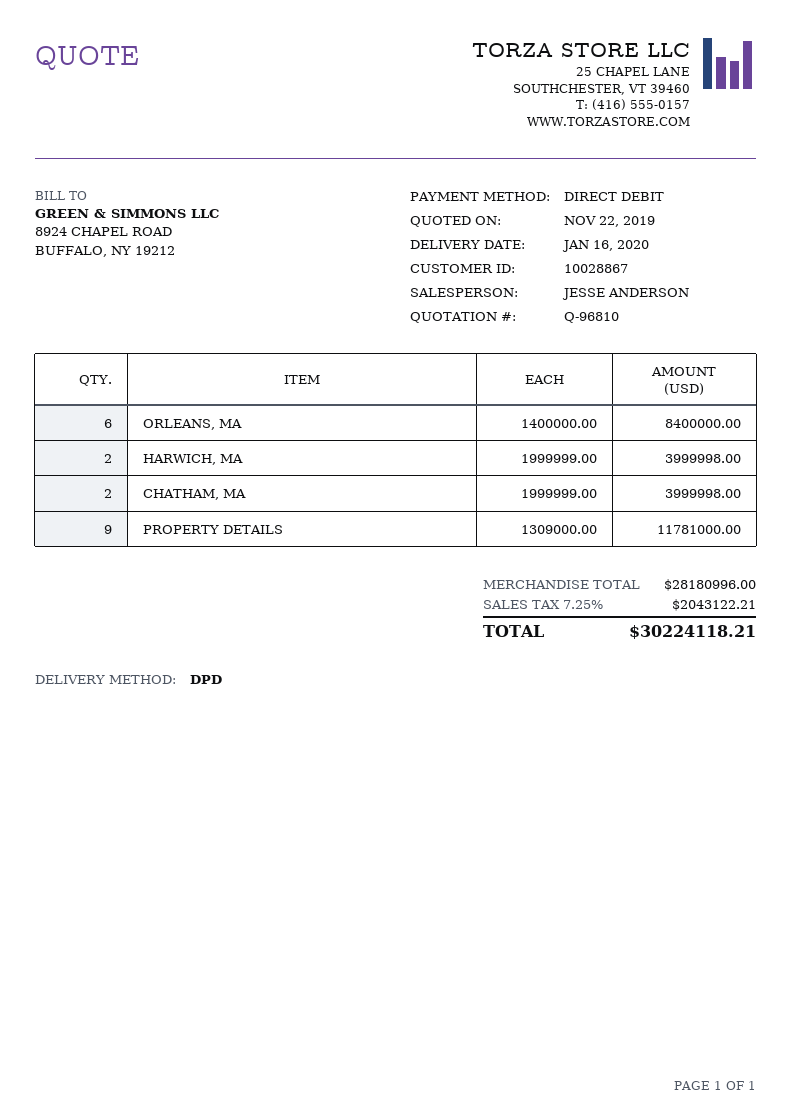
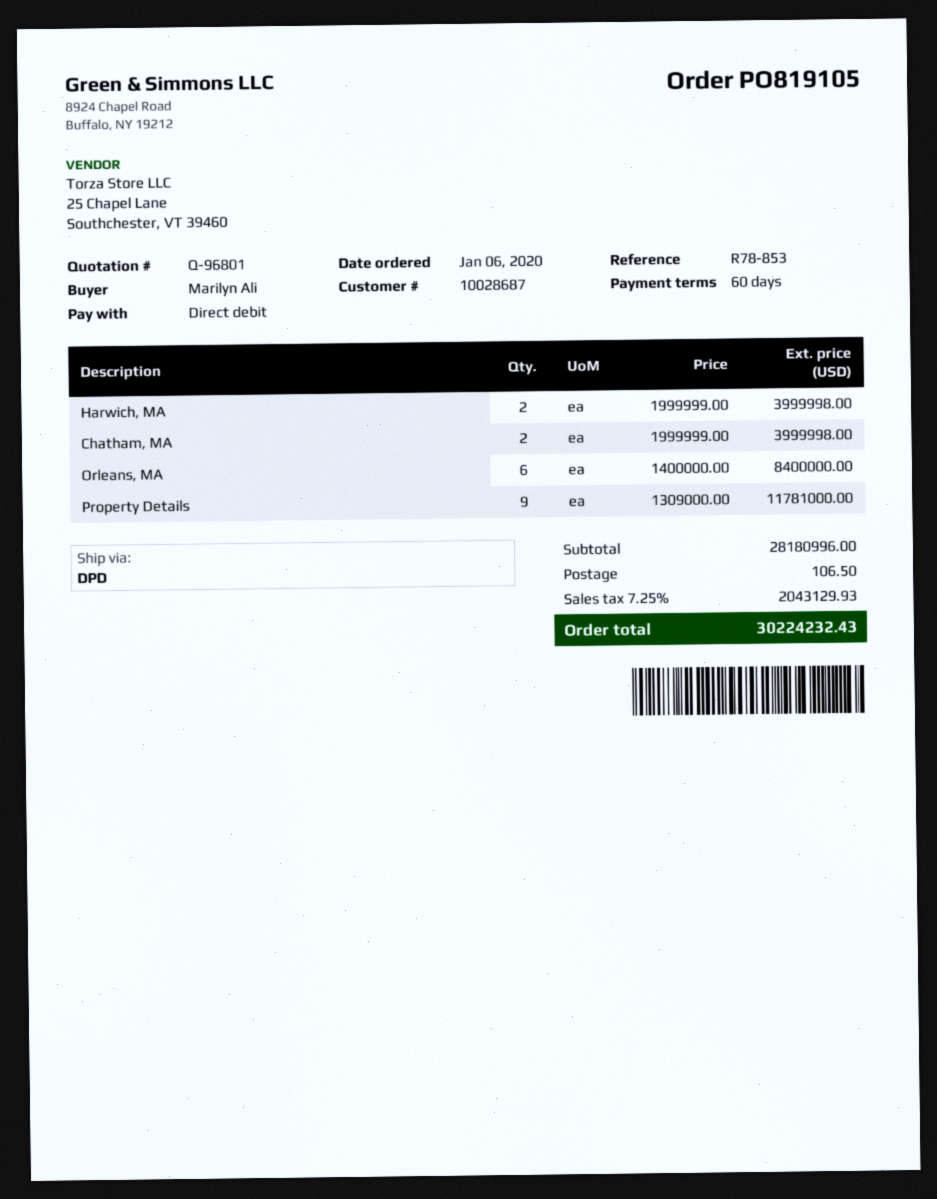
quote number: Q-96810 -> Q-96801
customer number: 10028867 -> 10028687
shipping: none -> 106.50
tax: 7.25% = 2043122.21 -> 7.25% = 2043129.93
total: 30224118.21 -> 30224232.43

